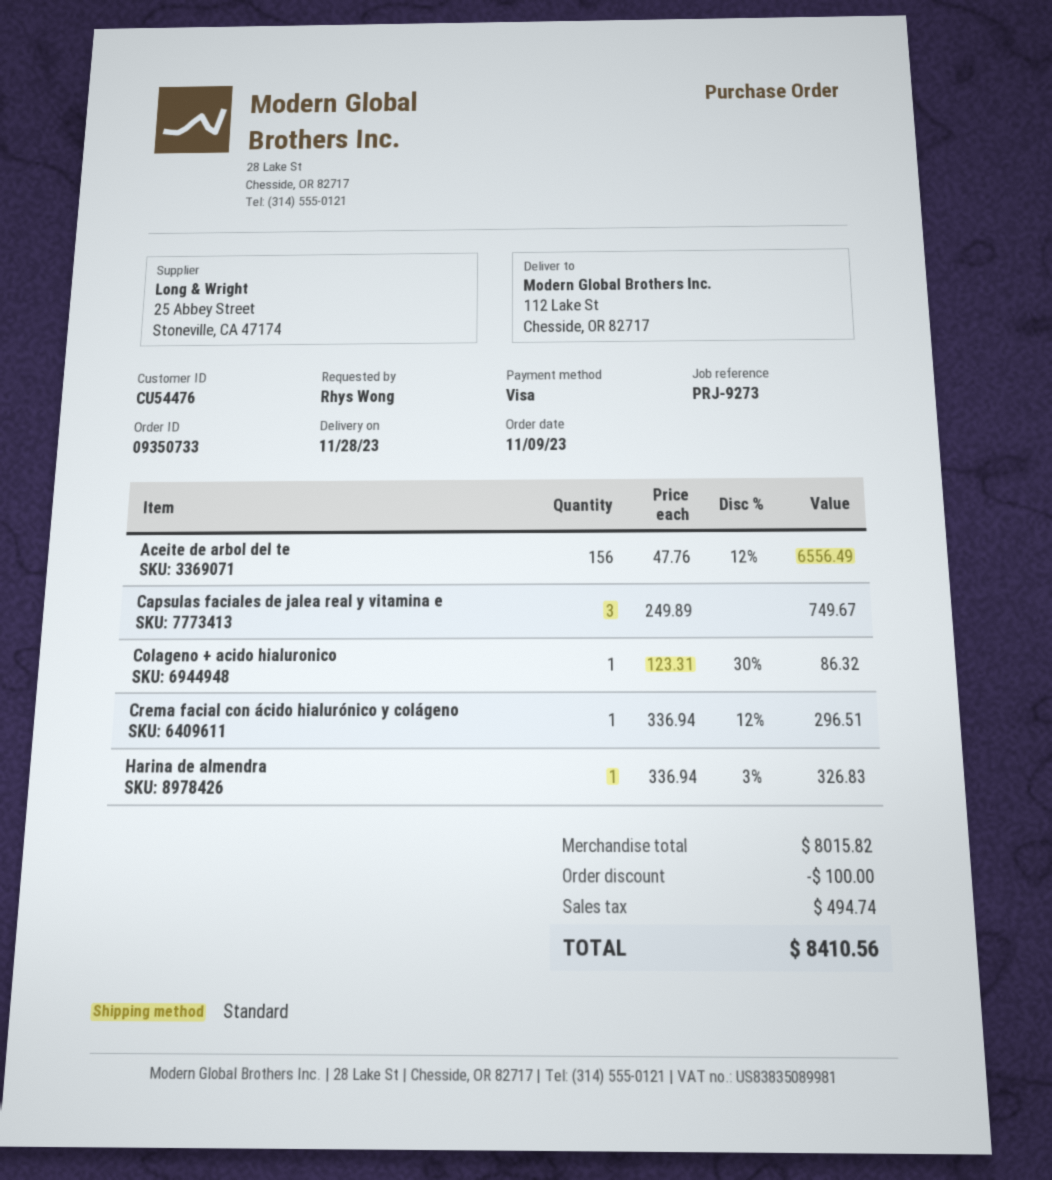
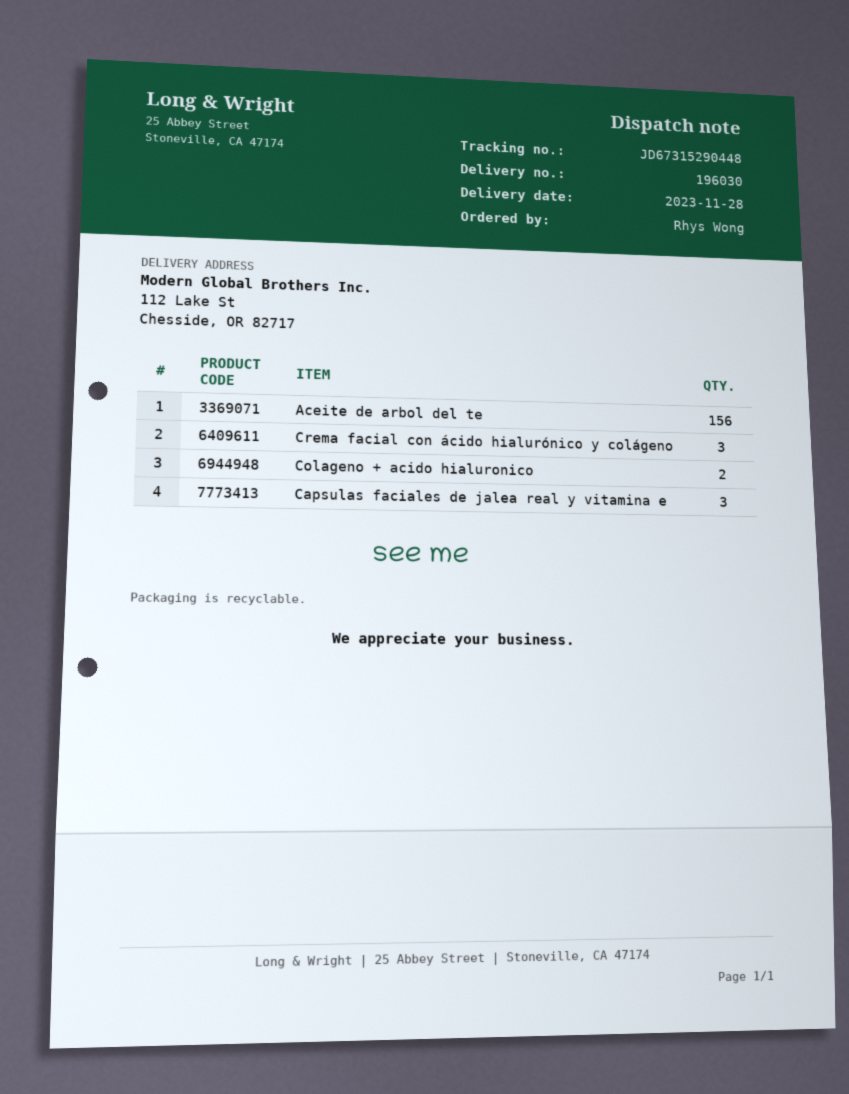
Colageno + acido hialuronico: 1 -> 2
Crema facial con ácido hialurónico y colágeno: 1 -> 3
Harina de almendra: 1 -> none

